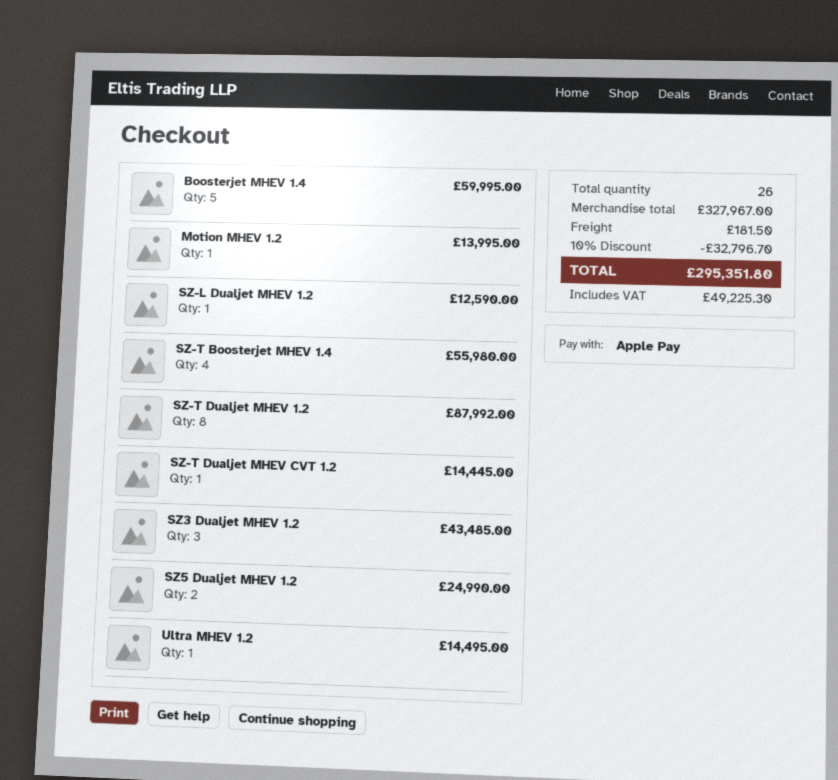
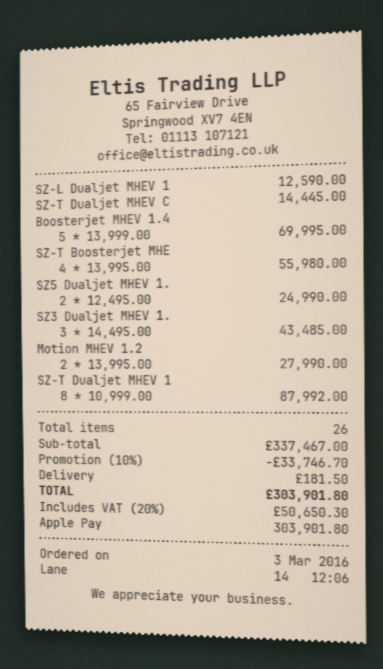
Boosterjet MHEV 1.4: 5 for 59995.00 -> 5 for 69995.00
Motion MHEV 1.2: 1 for 13995.00 -> 2 for 27990.00
Ultra MHEV 1.2: 1 for 14495.00 -> none
subtotal: 327967.00 -> 337467.00
discount: 10% = 32796.70 -> 10% = 33746.70
tax: 49225.30 -> 50650.30
total: 295351.80 -> 303901.80

